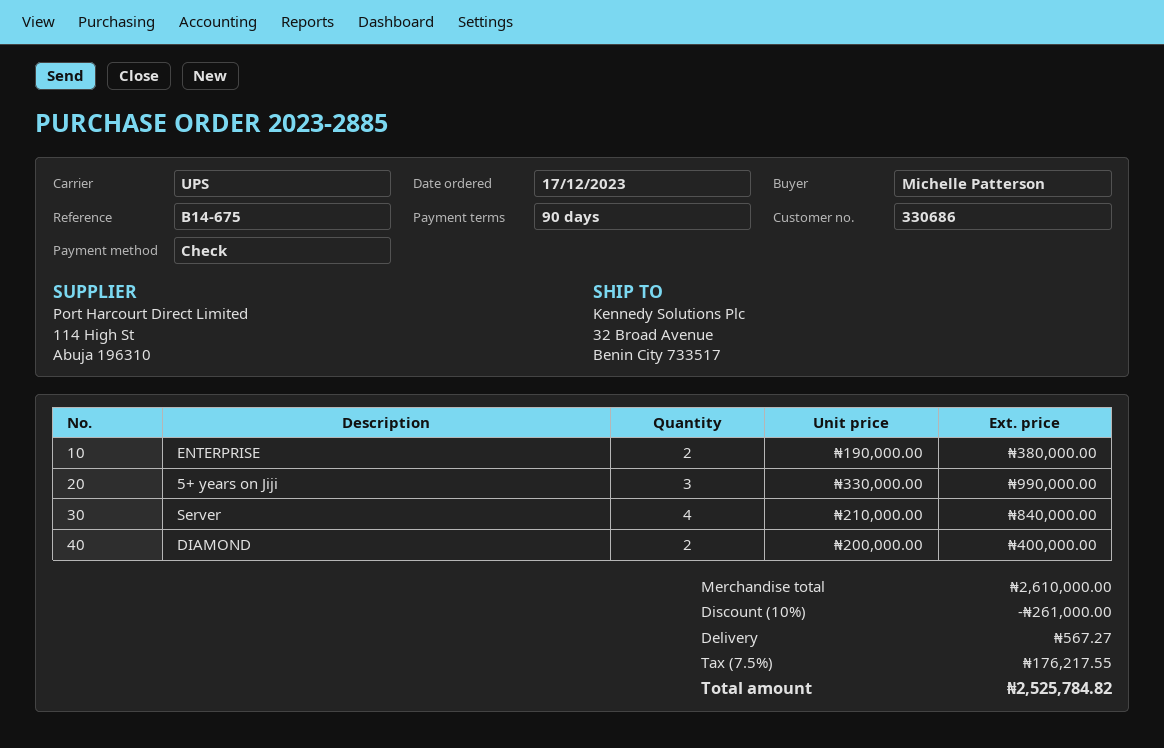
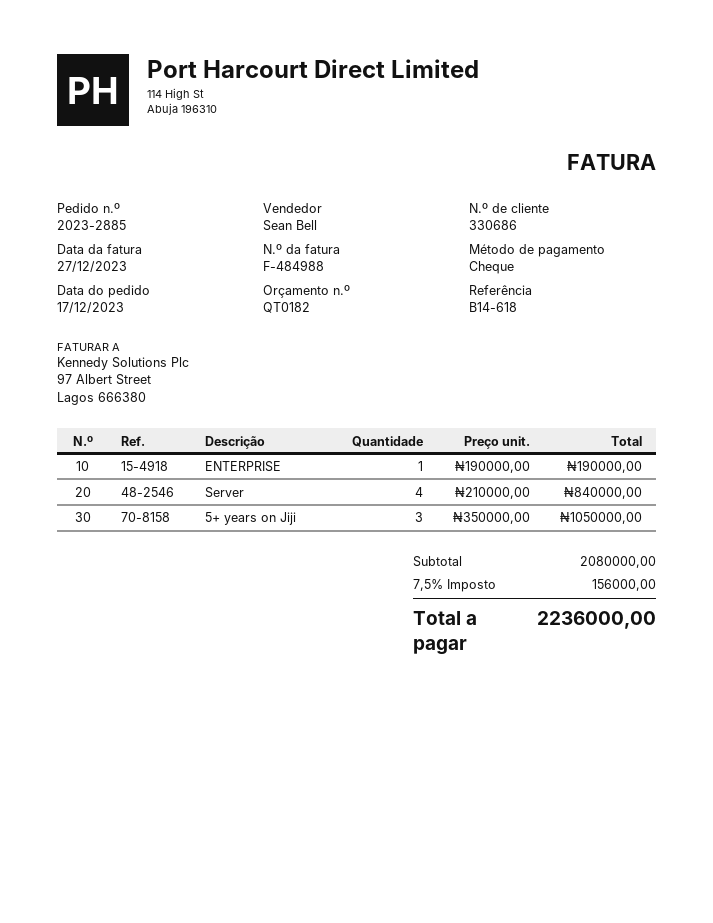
reference: B14-675 -> B14-618
ENTERPRISE: 2 x 190000.00 = 380000.00 -> 1 x 190000.00 = 190000.00
5+ years on Jiji: 3 x 330000.00 = 990000.00 -> 3 x 350000.00 = 1050000.00
DIAMOND: 2 x 200000.00 = 400000.00 -> none
subtotal: 2610000.00 -> 2080000.00
discount: 10% = 261000.00 -> none
shipping: 567.27 -> none
tax: 7.5% = 176217.55 -> 7.5% = 156000.00
total: 2525784.82 -> 2236000.00

